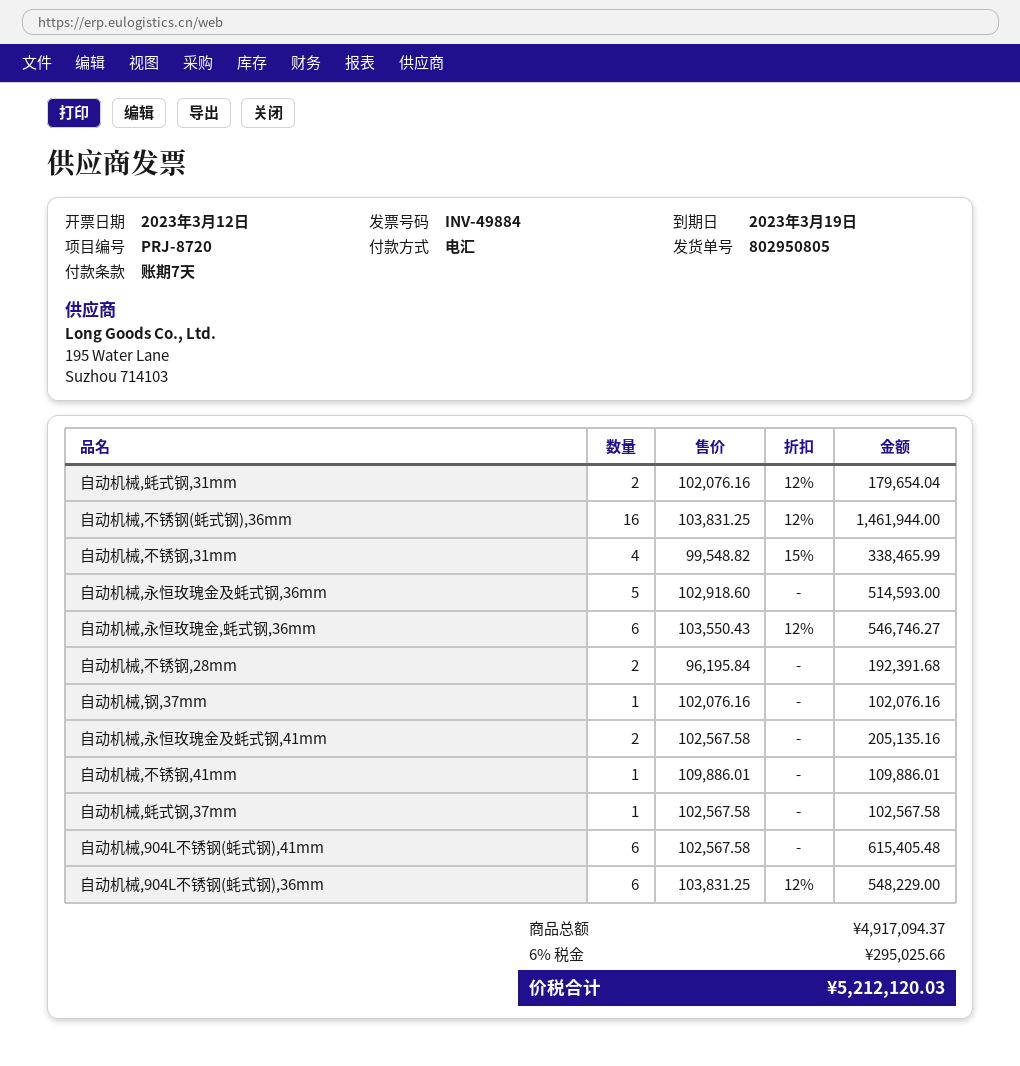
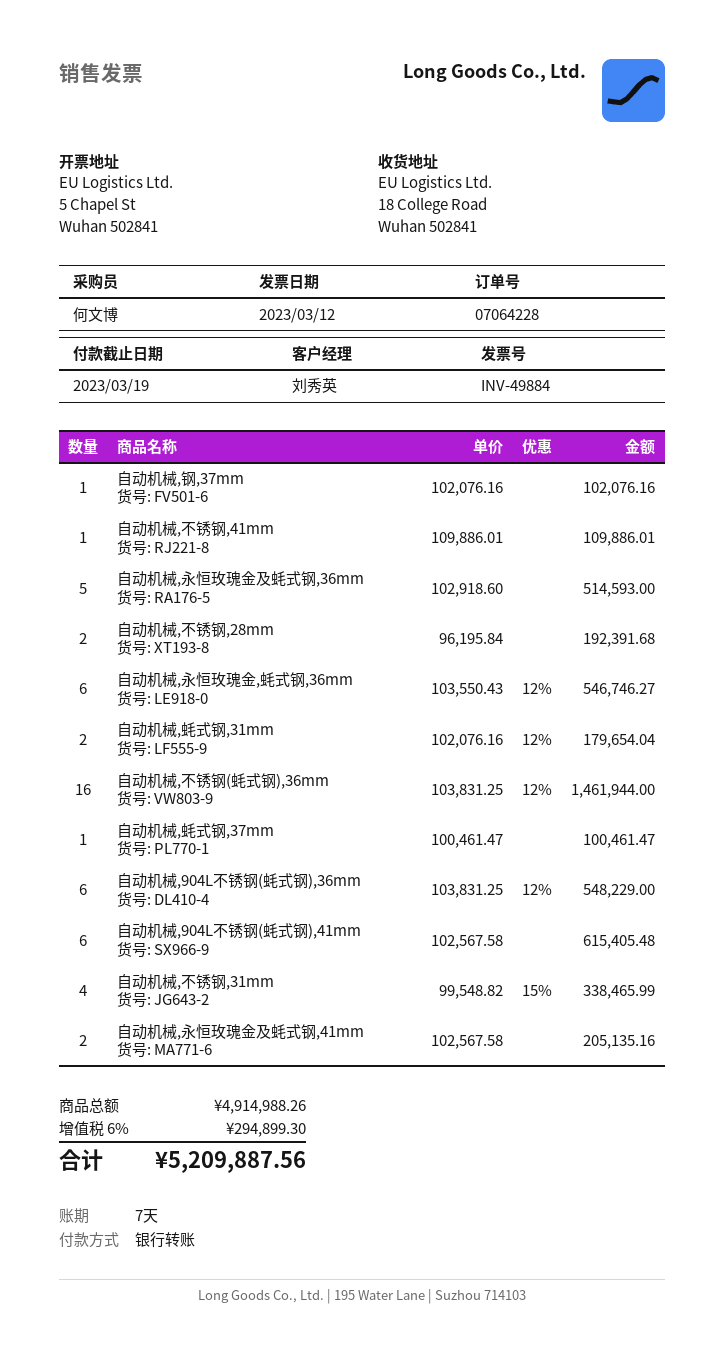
自动机械,蚝式钢,37mm: 1 x 102567.58 = 102567.58 -> 1 x 100461.47 = 100461.47
subtotal: 4917094.37 -> 4914988.26
tax: 6% = 295025.66 -> 6% = 294899.30
total: 5212120.03 -> 5209887.56

